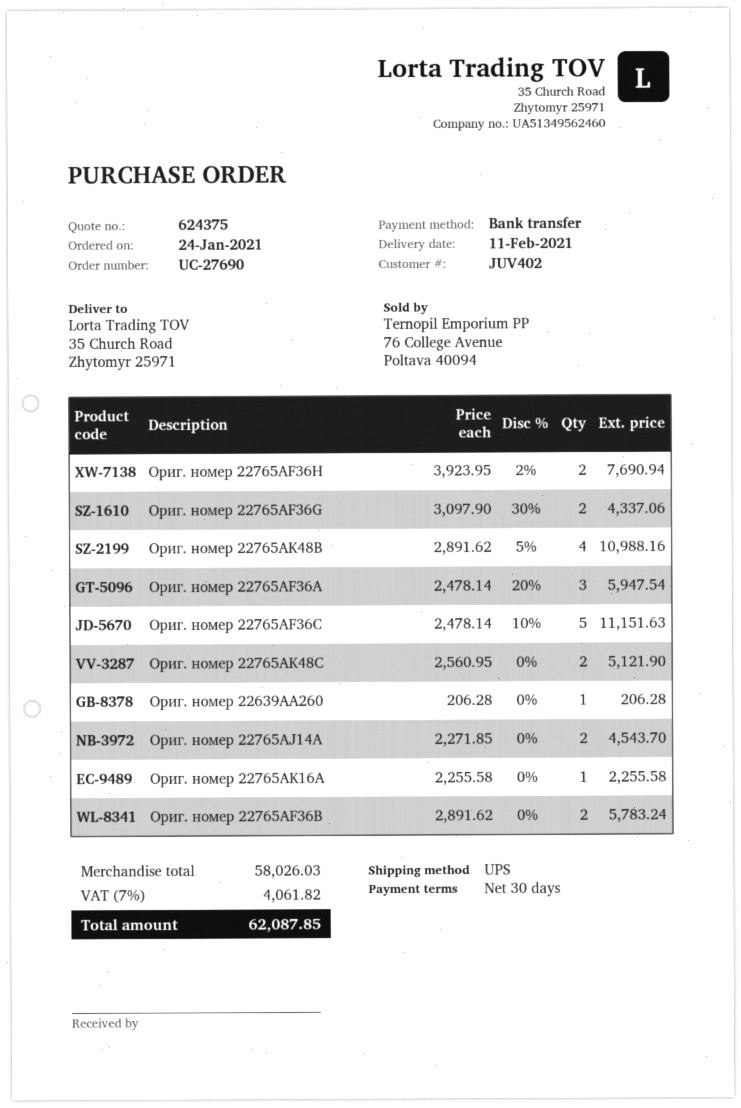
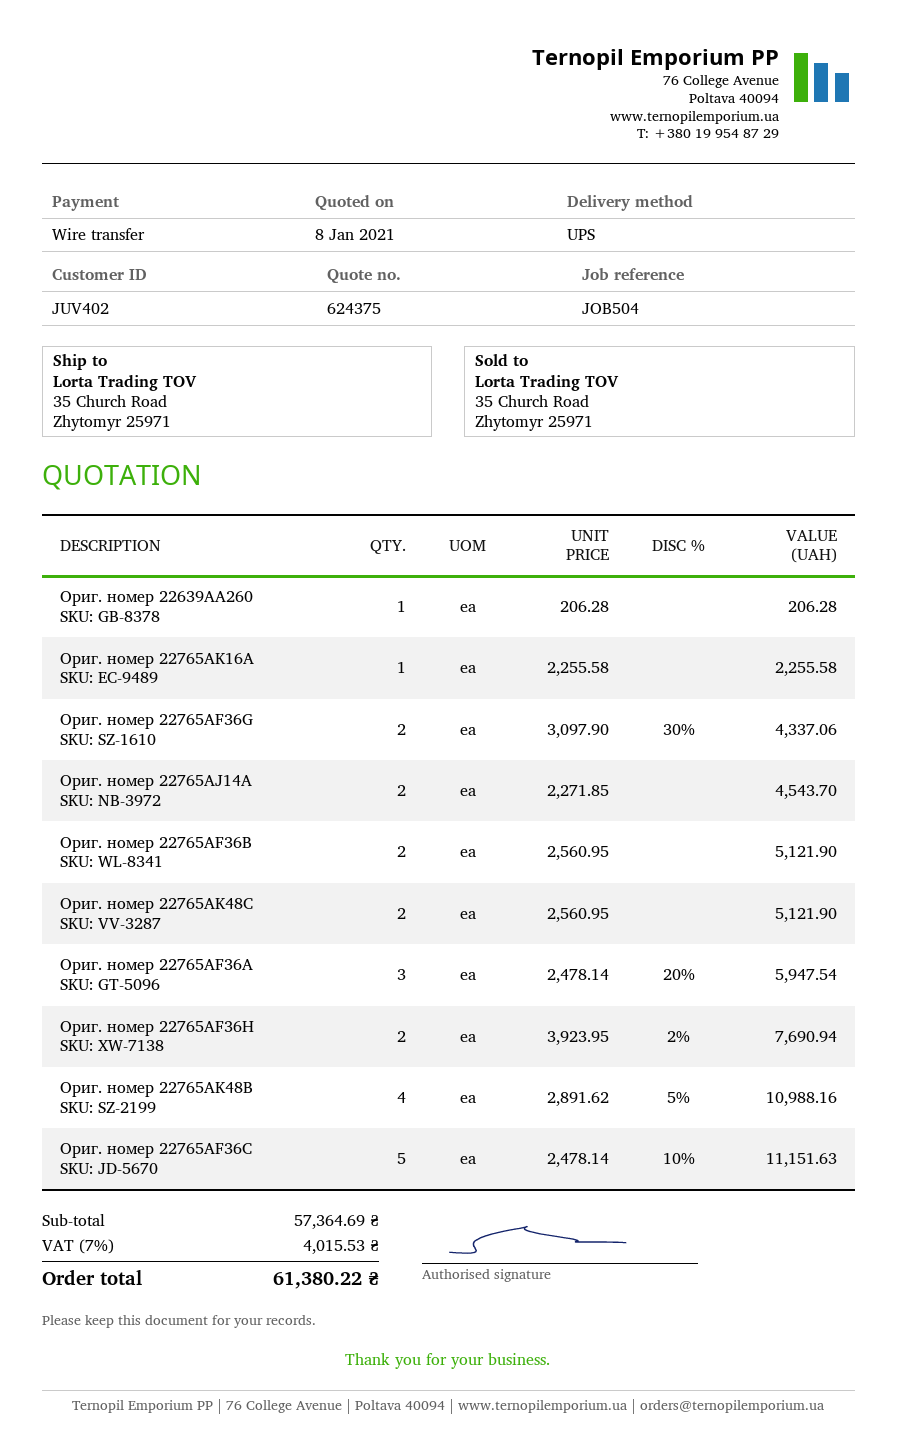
Ориг. номер 22765AF36B: 2 x 2891.62 = 5783.24 -> 2 x 2560.95 = 5121.90
subtotal: 58026.03 -> 57364.69
tax: 7% = 4061.82 -> 7% = 4015.53
total: 62087.85 -> 61380.22

